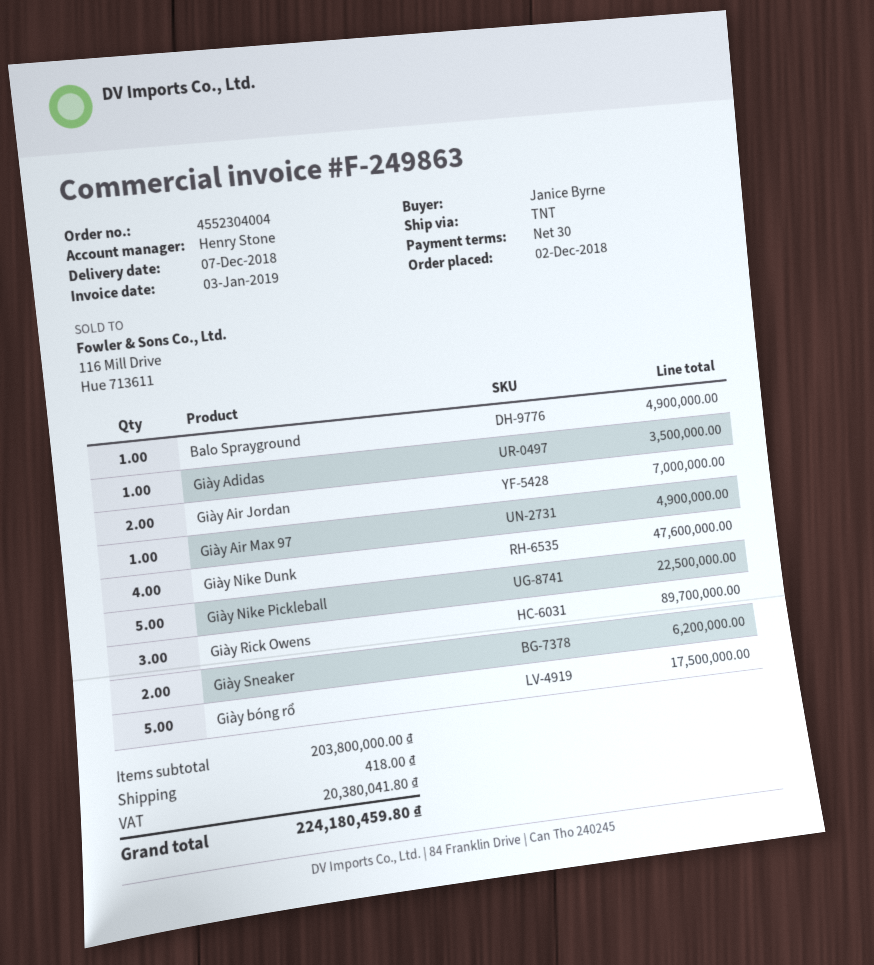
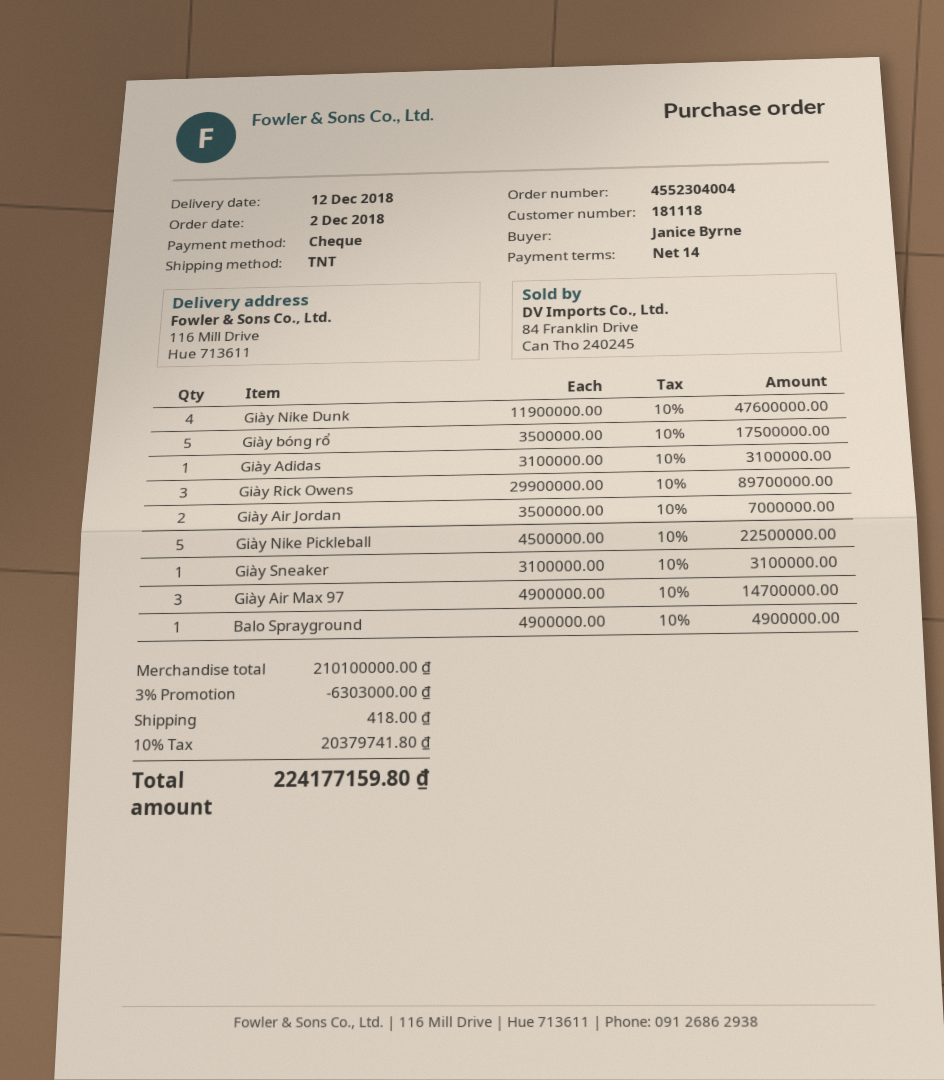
delivery date: 2018-12-07 -> 2018-12-12
payment terms: 30 days -> 14 days
Giày Adidas: 1 for 3500000.00 -> 1 for 3100000.00
Giày Air Max 97: 1 for 4900000.00 -> 3 for 14700000.00
Giày Sneaker: 2 for 6200000.00 -> 1 for 3100000.00
subtotal: 203800000.00 -> 210100000.00
discount: none -> 3% = 6303000.00
tax: 20380041.80 -> 20379741.80
total: 224180459.80 -> 224177159.80

